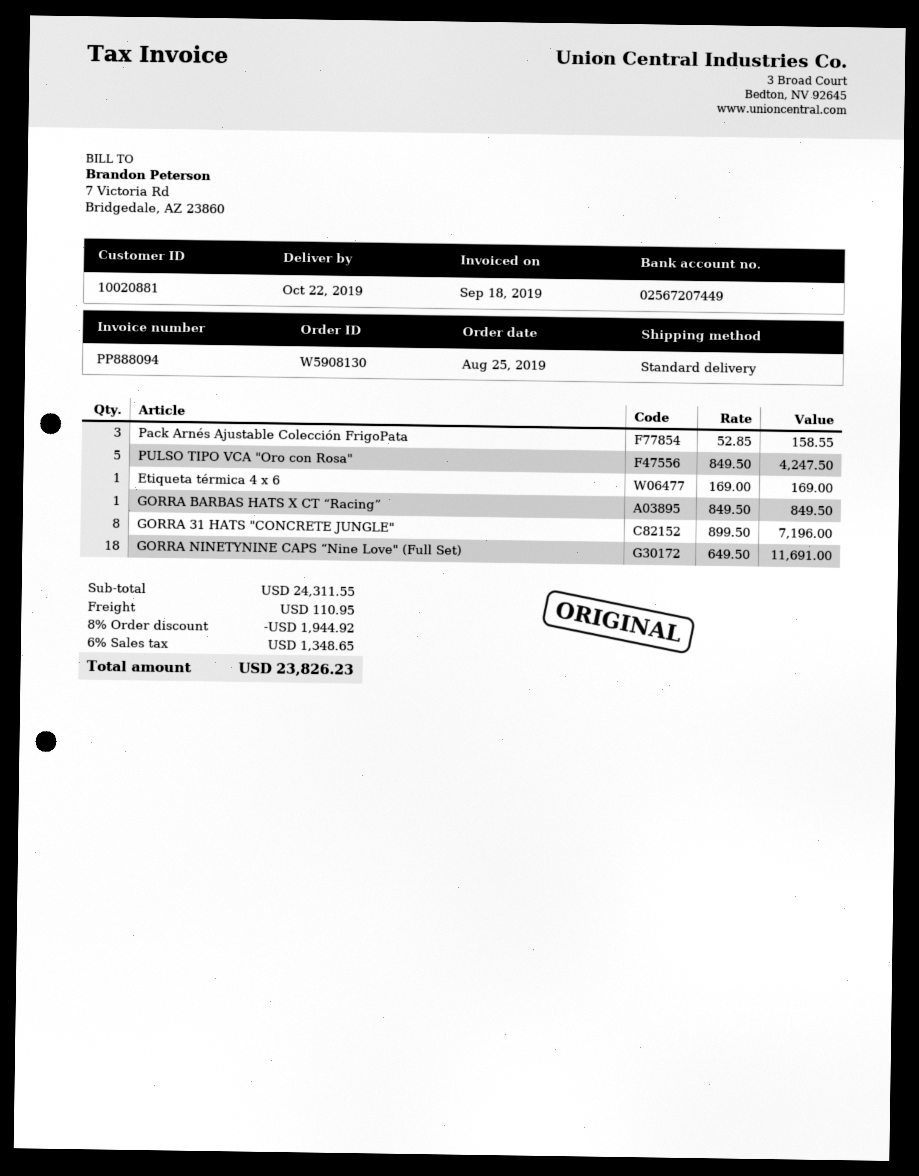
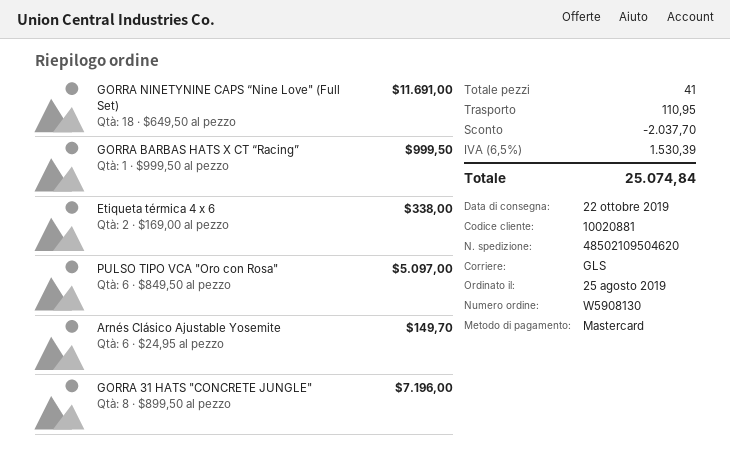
shipping method: standard -> GLS
Pack Arnés Ajustable Colección FrigoPata: 3 x 52.85 = 158.55 -> none
PULSO TIPO VCA "Oro con Rosa": 5 x 849.50 = 4247.50 -> 6 x 849.50 = 5097.00
Etiqueta térmica 4 x 6: 1 x 169.00 = 169.00 -> 2 x 169.00 = 338.00
GORRA BARBAS HATS X CT “Racing”: 1 x 849.50 = 849.50 -> 1 x 999.50 = 999.50
Arnés Clásico Ajustable Yosemite: none -> 6 x 24.95 = 149.70
discount: 1944.92 -> 2037.70
tax: 6% = 1348.65 -> 6.5% = 1530.39
total: 23826.23 -> 25074.84

